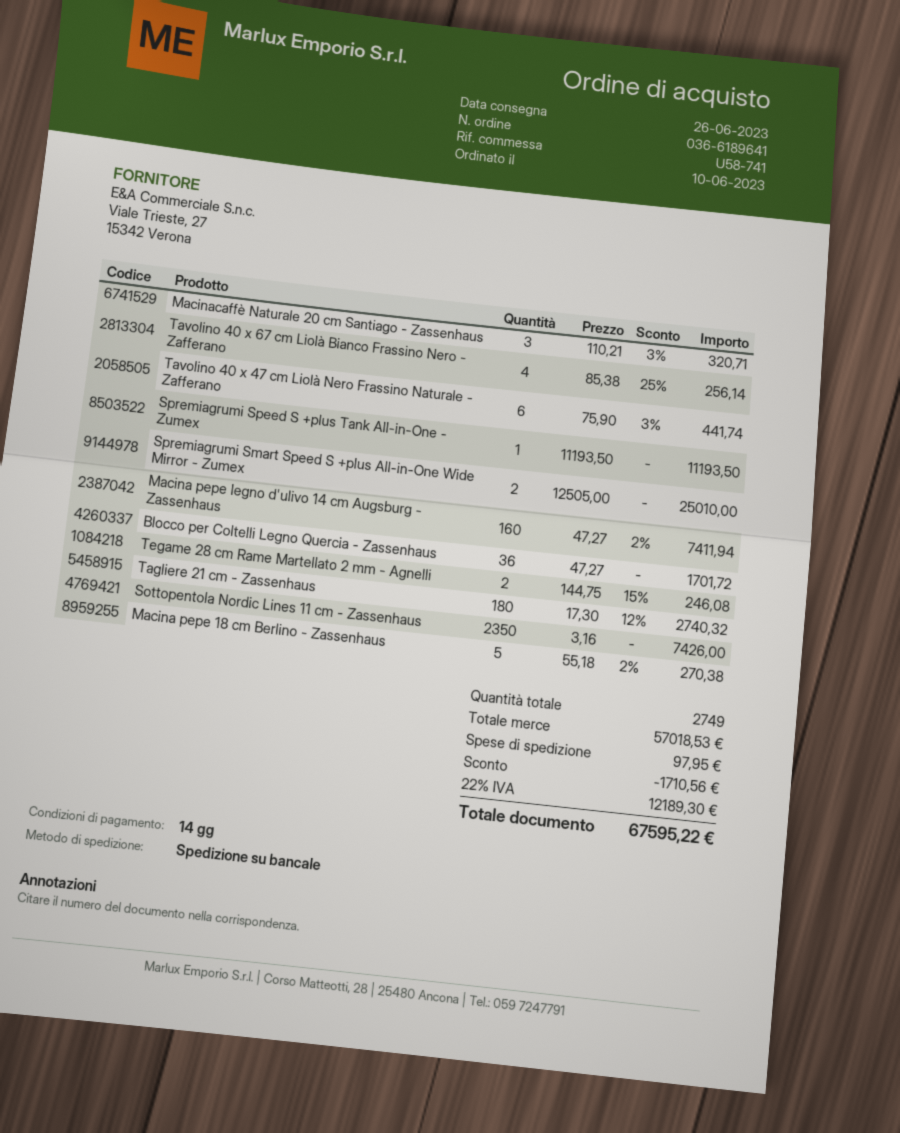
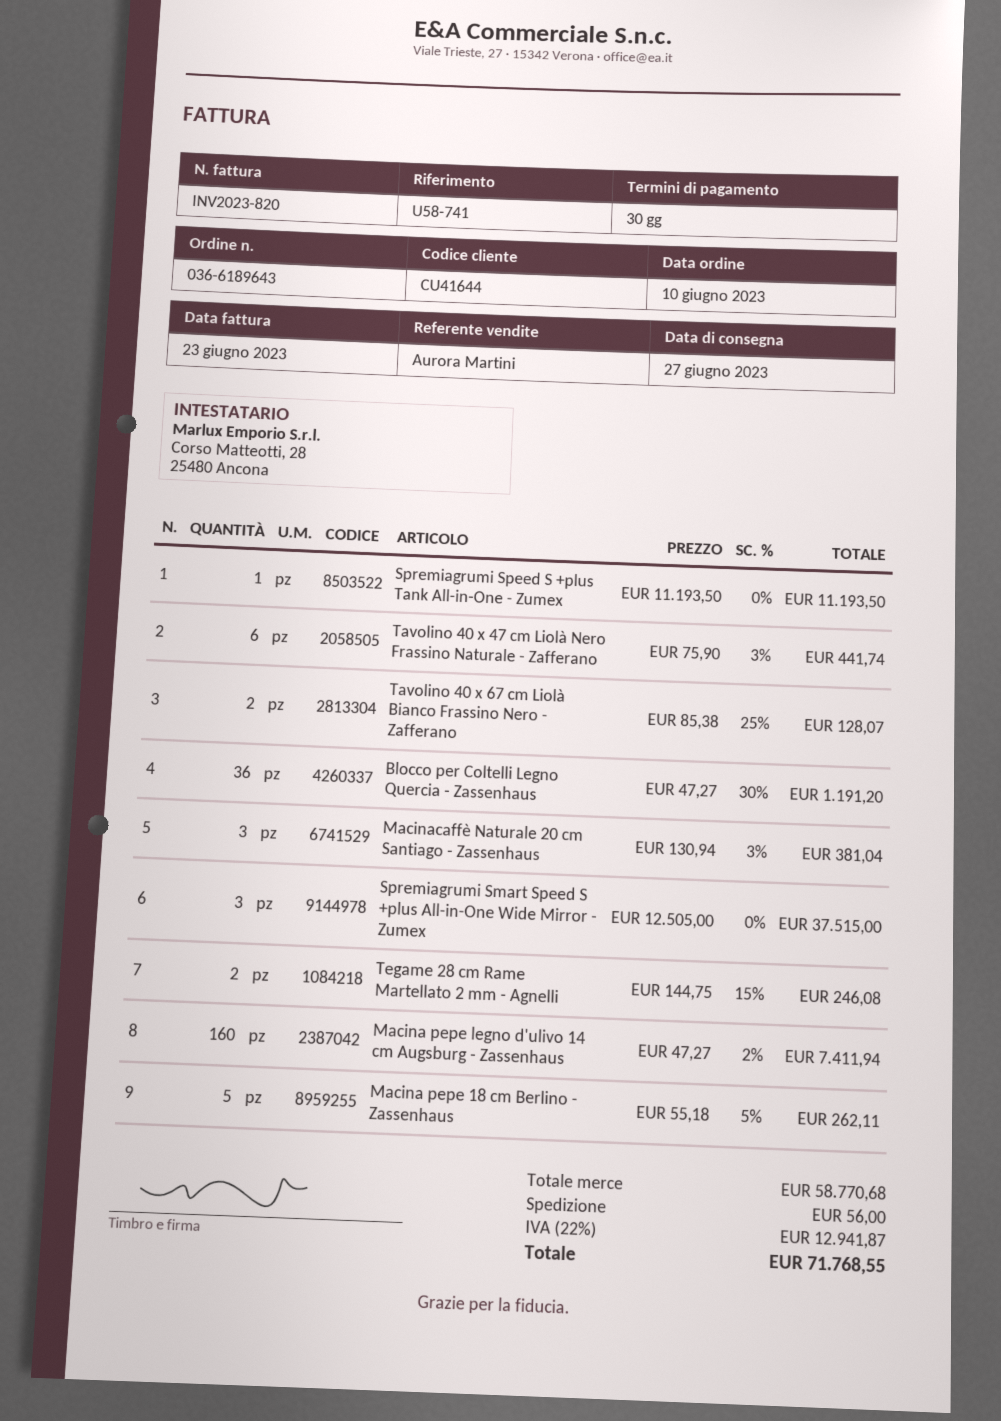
order number: 036-6189641 -> 036-6189643
delivery date: 2023-06-26 -> 2023-06-27
payment terms: 14 days -> 30 days
Macinacaffè Naturale 20 cm Santiago - Zassenhaus: 3 x 110.21 - 3% = 320.71 -> 3 x 130.94 - 3% = 381.04
Tavolino 40 x 67 cm Liolà Bianco Frassino Nero - Zafferano: 4 x 85.38 - 25% = 256.14 -> 2 x 85.38 - 25% = 128.07
Spremiagrumi Smart Speed S +plus All-in-One Wide Mirror - Zumex: 2 x 12505.00 = 25010.00 -> 3 x 12505.00 = 37515.00
Blocco per Coltelli Legno Quercia - Zassenhaus: 36 x 47.27 = 1701.72 -> 36 x 47.27 - 30% = 1191.20
Tagliere 21 cm - Zassenhaus: 180 x 17.30 - 12% = 2740.32 -> none
Sottopentola Nordic Lines 11 cm - Zassenhaus: 2350 x 3.16 = 7426.00 -> none
Macina pepe 18 cm Berlino - Zassenhaus: 5 x 55.18 - 2% = 270.38 -> 5 x 55.18 - 5% = 262.11
subtotal: 57018.53 -> 58770.68
discount: 1710.56 -> none
shipping: 97.95 -> 56.00
tax: 22% = 12189.30 -> 22% = 12941.87
total: 67595.22 -> 71768.55

